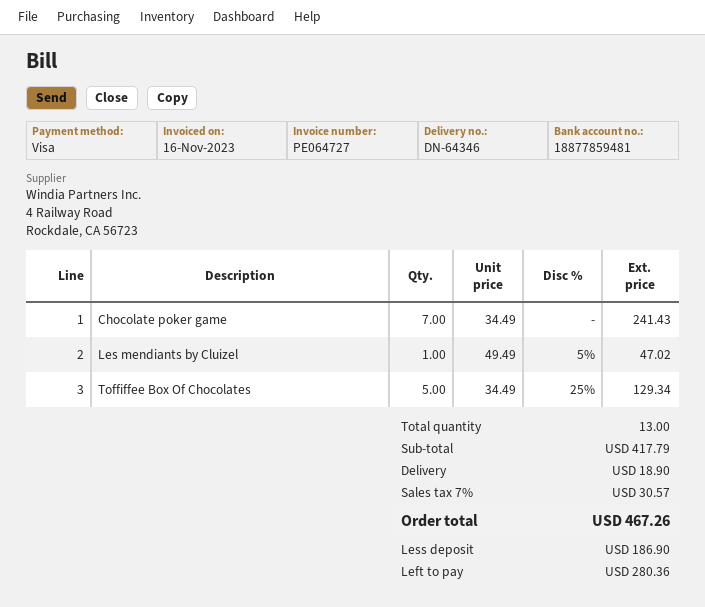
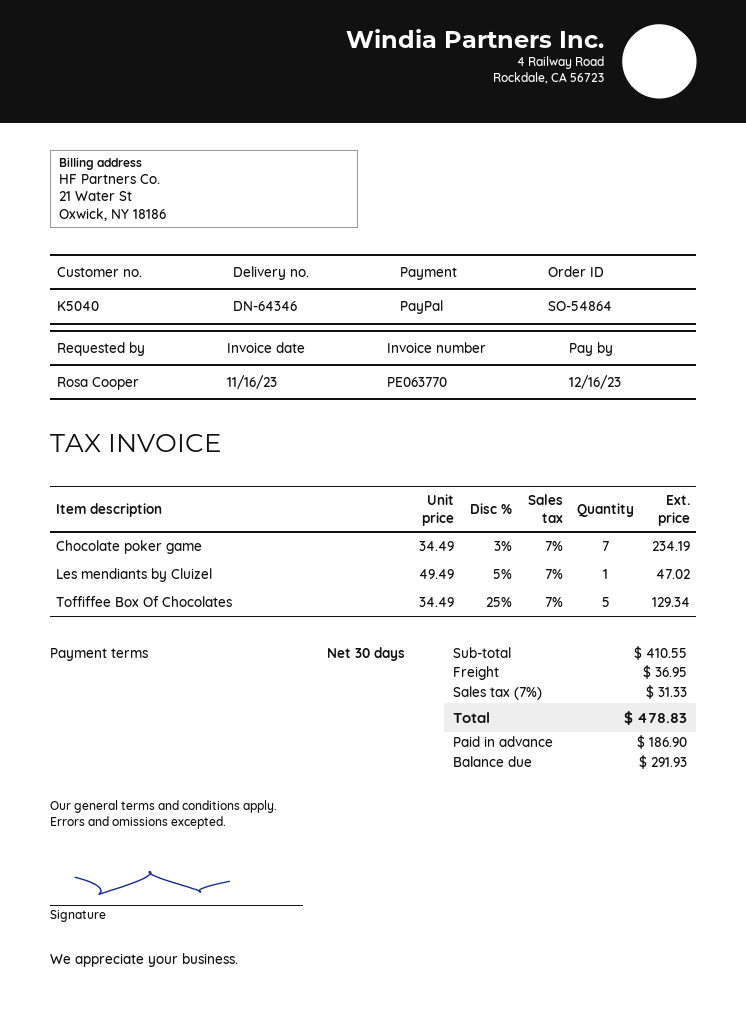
invoice number: PE064727 -> PE063770
payment method: Visa -> PayPal
Chocolate poker game: 7 x 34.49 = 241.43 -> 7 x 34.49 - 3% = 234.19
subtotal: 417.79 -> 410.55
shipping: 18.90 -> 36.95
tax: 7% = 30.57 -> 7% = 31.33
total: 467.26 -> 478.83
balance: 280.36 -> 291.93

